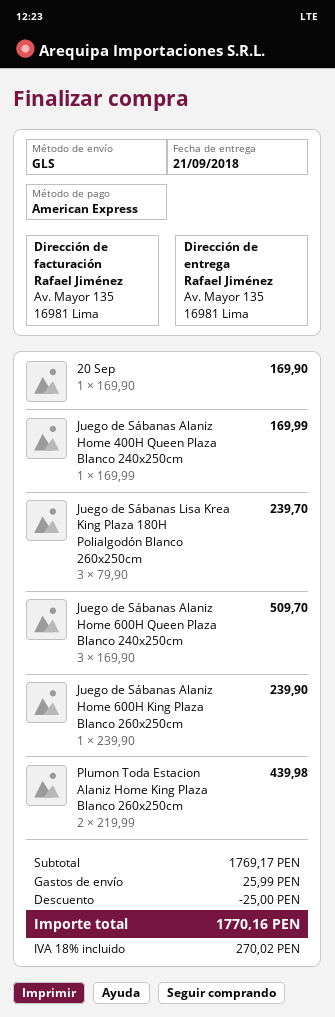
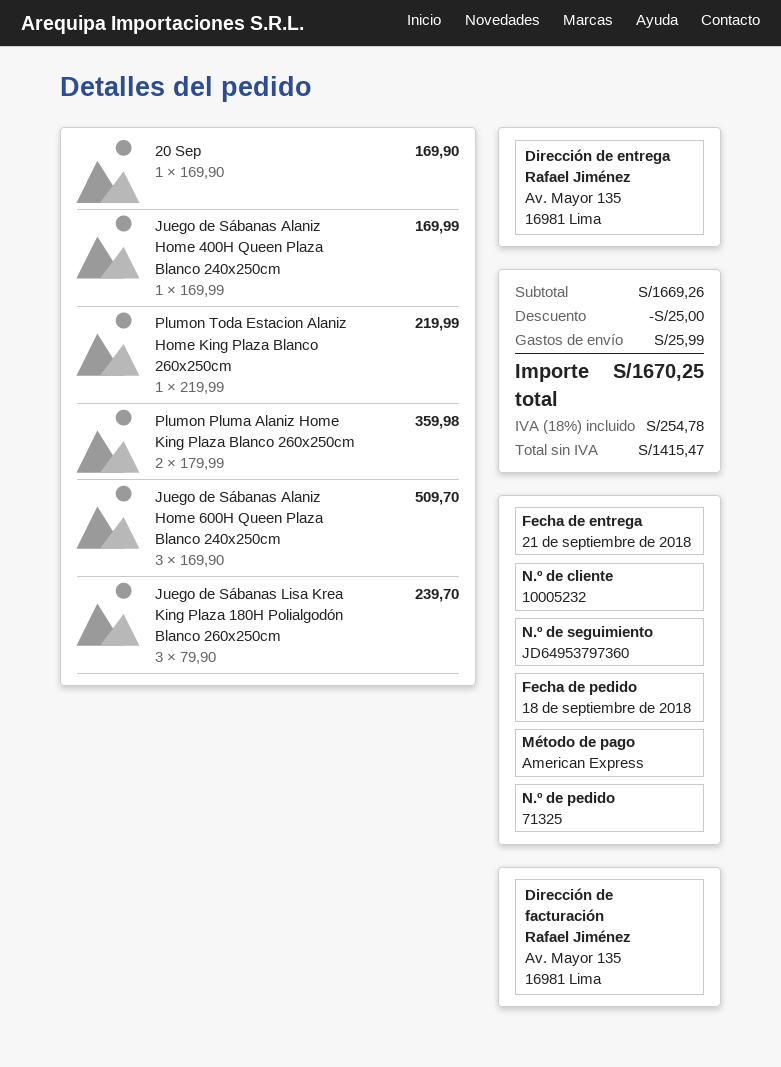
Juego de Sábanas Alaniz Home 600H King Plaza Blanco 260x250cm: 1 x 239.90 = 239.90 -> none
Plumon Toda Estacion Alaniz Home King Plaza Blanco 260x250cm: 2 x 219.99 = 439.98 -> 1 x 219.99 = 219.99
Plumon Pluma Alaniz Home King Plaza Blanco 260x250cm: none -> 2 x 179.99 = 359.98
subtotal: 1769.17 -> 1669.26
tax: 18% = 270.02 -> 18% = 254.78
total: 1770.16 -> 1670.25

